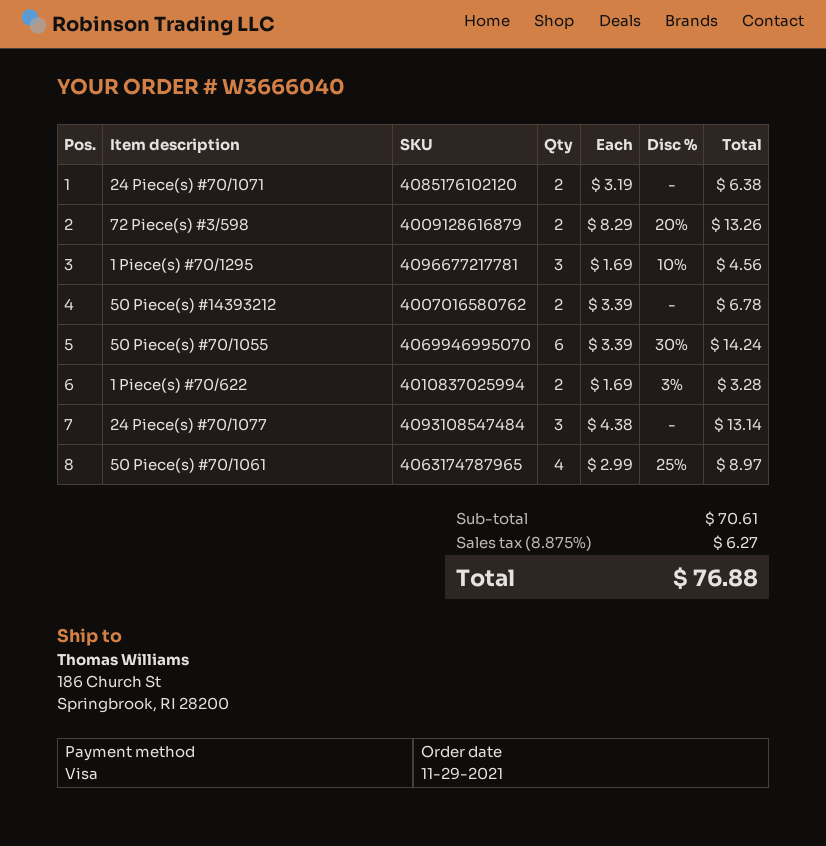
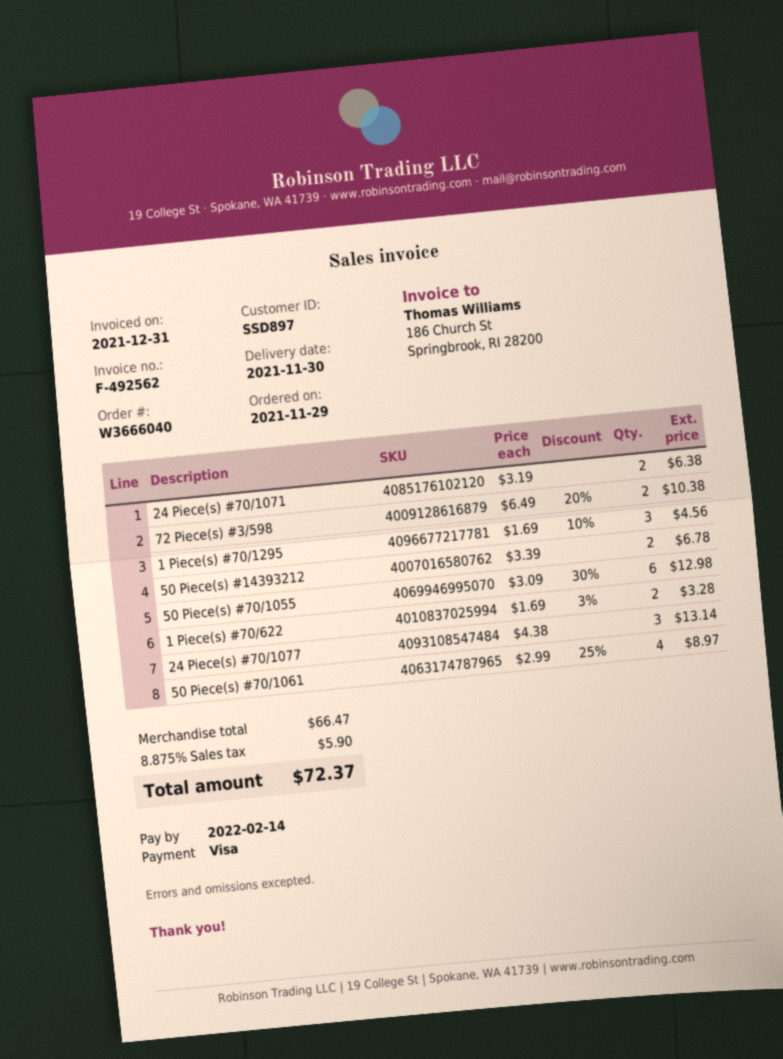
72 Piece(s) #3/598: 2 x 8.29 - 20% = 13.26 -> 2 x 6.49 - 20% = 10.38
50 Piece(s) #70/1055: 6 x 3.39 - 30% = 14.24 -> 6 x 3.09 - 30% = 12.98
subtotal: 70.61 -> 66.47
tax: 8.875% = 6.27 -> 8.875% = 5.90
total: 76.88 -> 72.37

